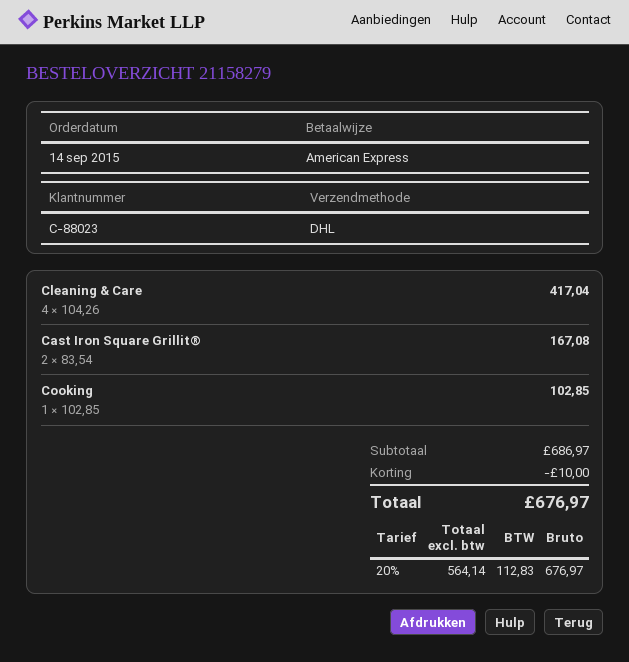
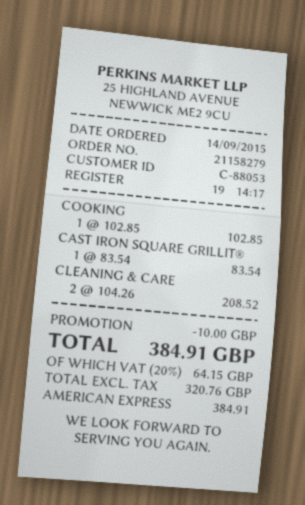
customer number: C-88023 -> C-88053
Cleaning & Care: 4 x 104.26 = 417.04 -> 2 x 104.26 = 208.52
Cast Iron Square Grillit®: 2 x 83.54 = 167.08 -> 1 x 83.54 = 83.54
net: 564.14 -> 320.76
tax: 20% = 112.83 -> 20% = 64.15
total: 676.97 -> 384.91

